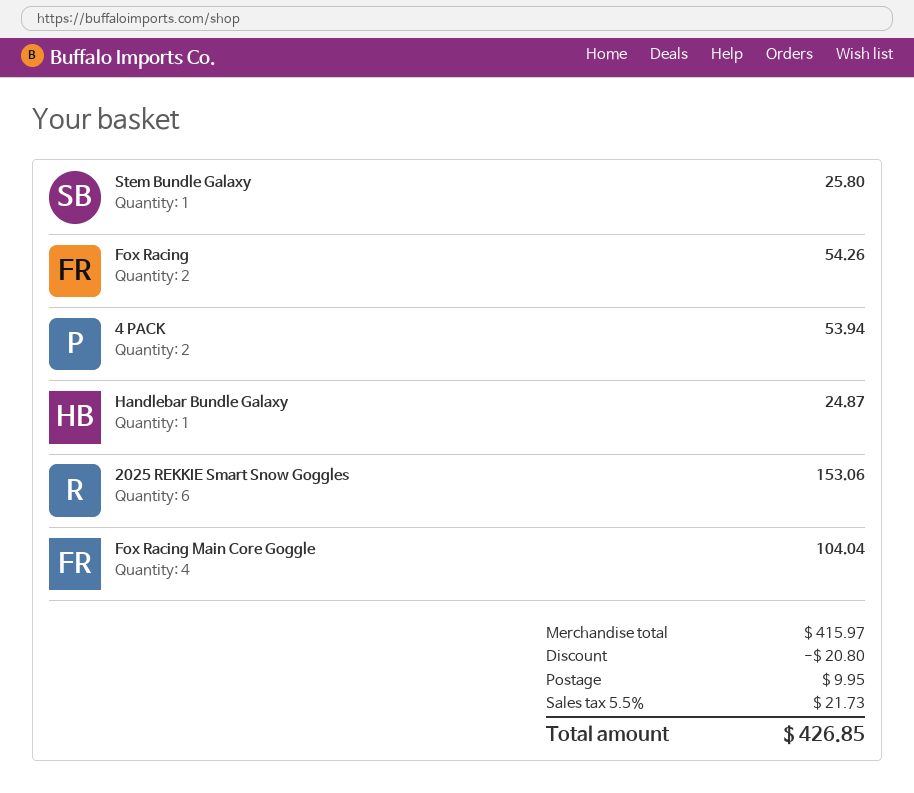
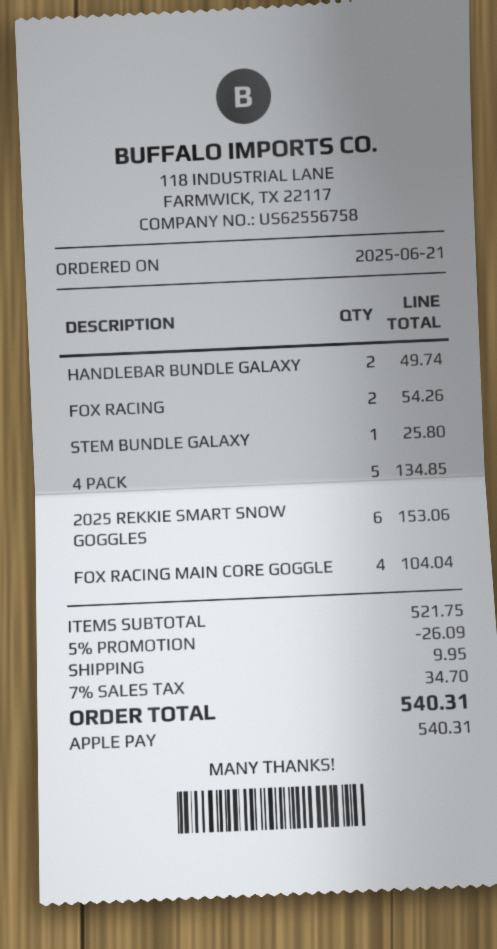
4 PACK: 2 for 53.94 -> 5 for 134.85
Handlebar Bundle Galaxy: 1 for 24.87 -> 2 for 49.74
subtotal: 415.97 -> 521.75
discount: 20.80 -> 26.09
tax: 5.5% = 21.73 -> 7% = 34.70
total: 426.85 -> 540.31

